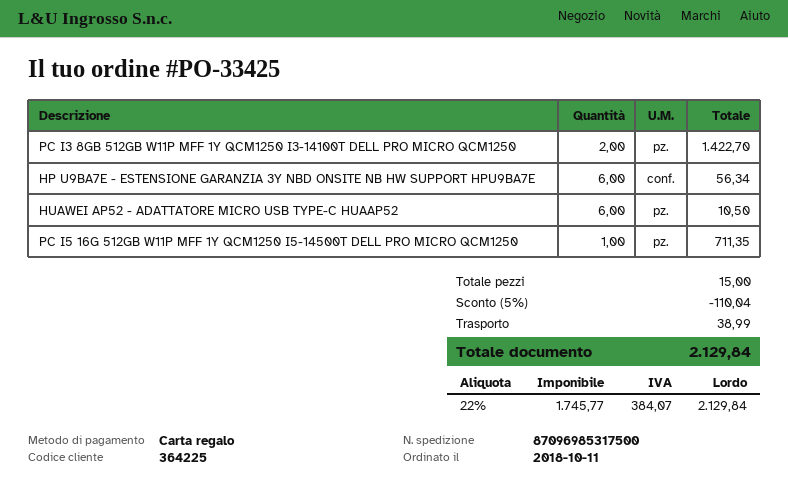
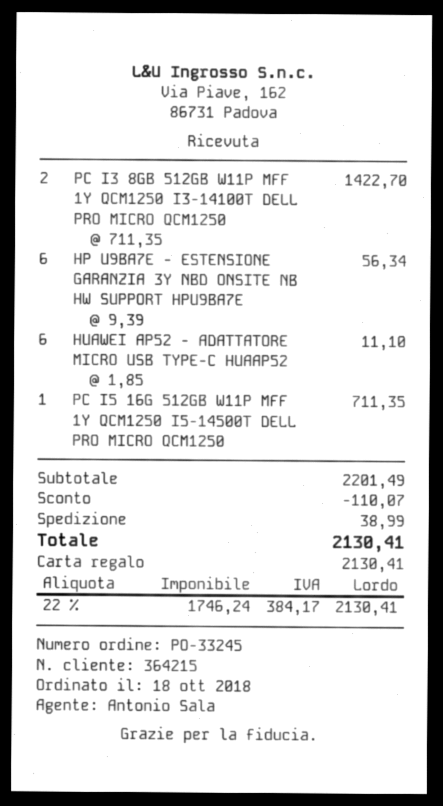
order number: PO-33425 -> PO-33245
order date: 2018-10-11 -> 2018-10-18
customer number: 364225 -> 364215
HUAWEI AP52 - ADATTATORE MICRO USB TYPE-C HUAAP52: 6 for 10.50 -> 6 for 11.10
discount: 110.04 -> 110.07
net: 1745.77 -> 1746.24
tax: 22% = 384.07 -> 22% = 384.17
total: 2129.84 -> 2130.41

